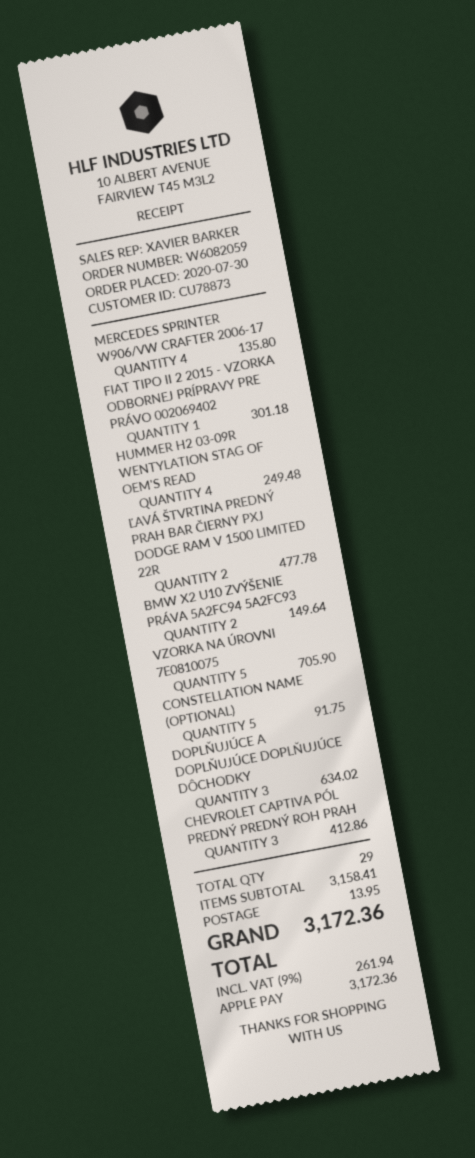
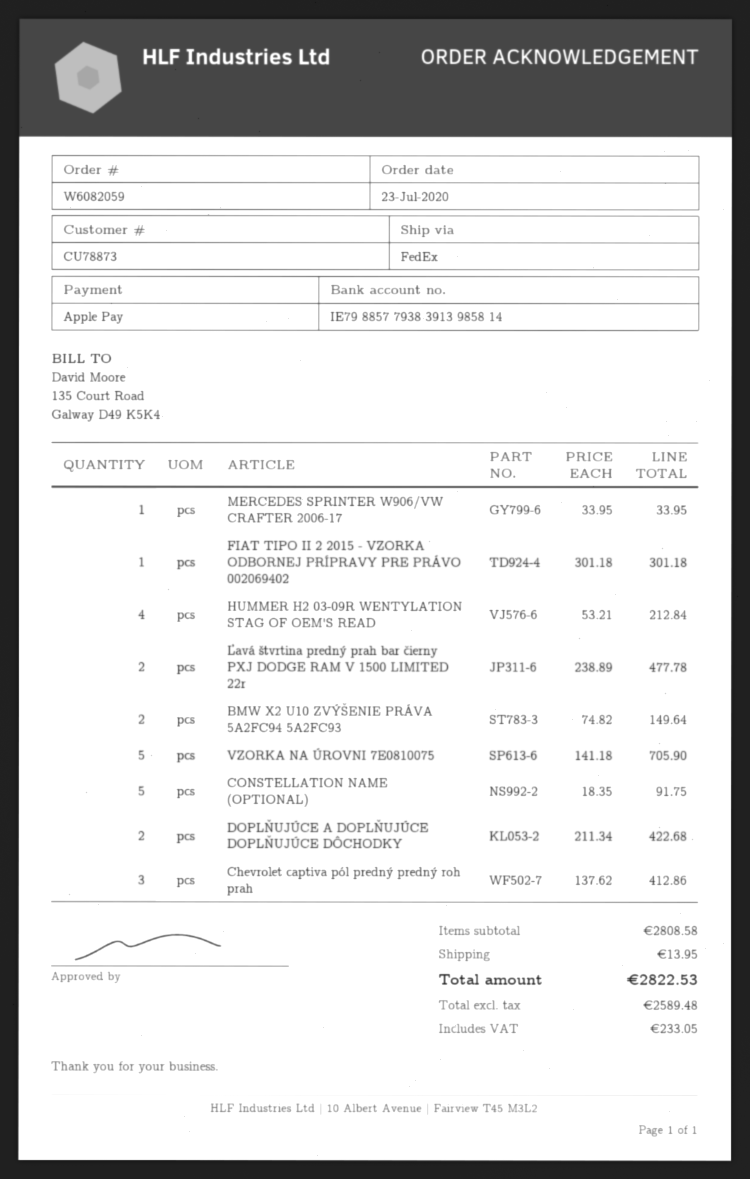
order date: 2020-07-30 -> 2020-07-23
MERCEDES SPRINTER W906/VW CRAFTER 2006-17: 4 for 135.80 -> 1 for 33.95
HUMMER H2 03-09R WENTYLATION STAG OF OEM'S READ: 4 for 249.48 -> 4 for 212.84
DOPLŇUJÚCE A DOPLŇUJÚCE DOPLŇUJÚCE DÔCHODKY: 3 for 634.02 -> 2 for 422.68
subtotal: 3158.41 -> 2808.58
tax: 261.94 -> 233.05
total: 3172.36 -> 2822.53

